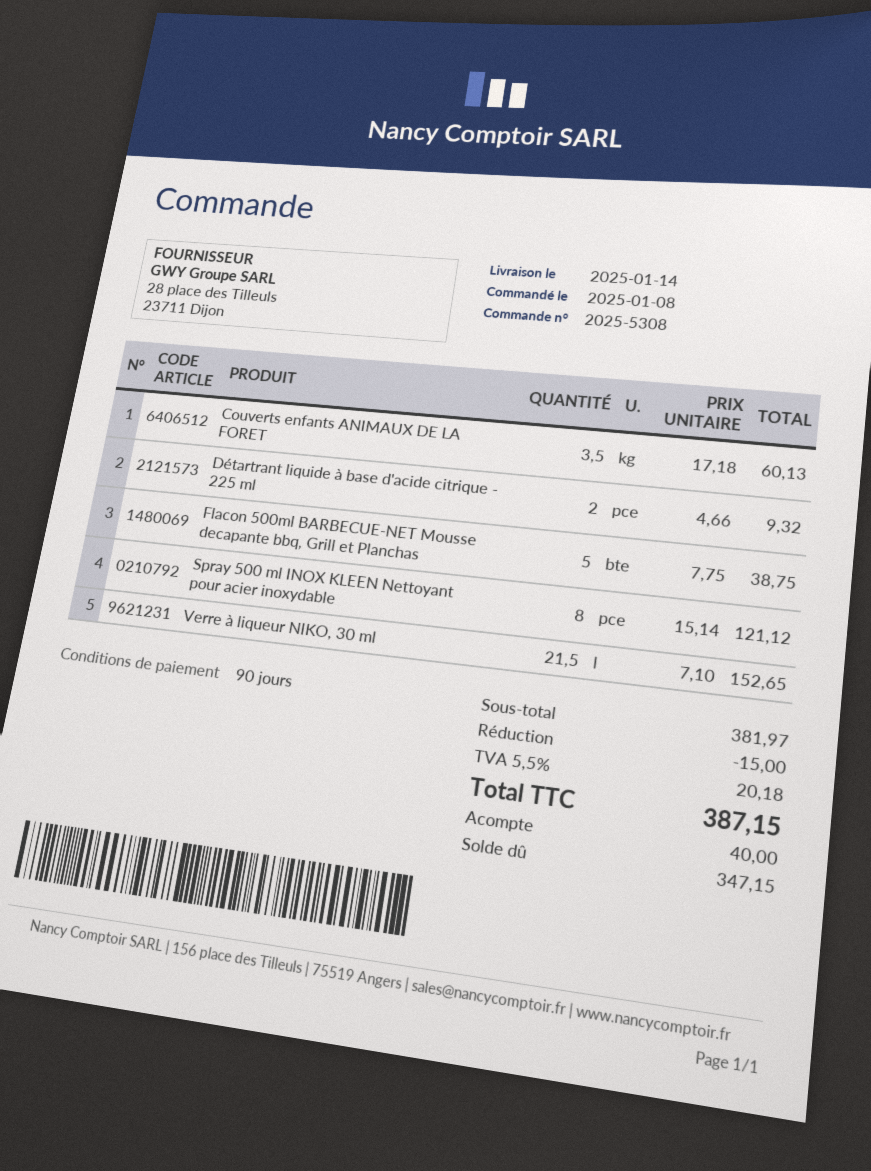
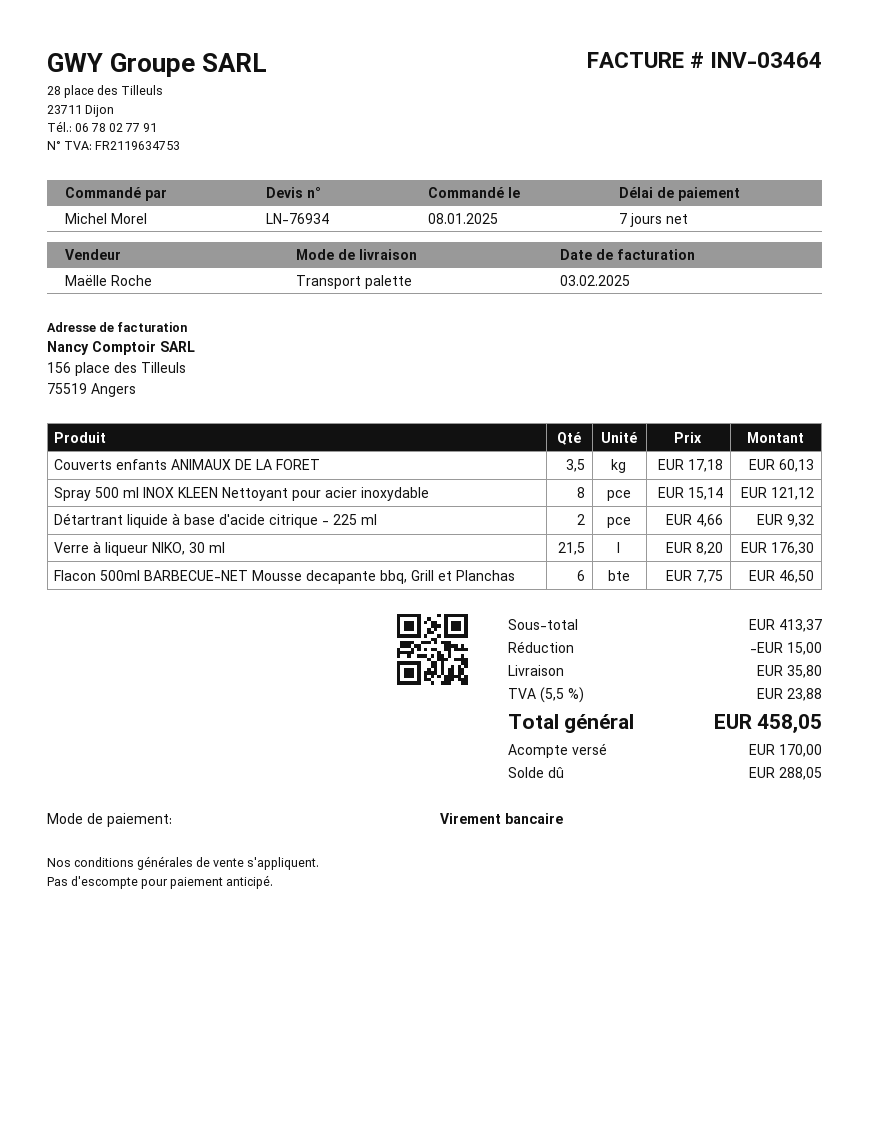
payment terms: 90 days -> 7 days
Flacon 500ml BARBECUE-NET Mousse decapante bbq, Grill et Planchas: 5 x 7.75 = 38.75 -> 6 x 7.75 = 46.50
Verre à liqueur NIKO, 30 ml: 21.5 x 7.10 = 152.65 -> 21.5 x 8.20 = 176.30
subtotal: 381.97 -> 413.37
shipping: none -> 35.80
tax: 5.5% = 20.18 -> 5.5% = 23.88
total: 387.15 -> 458.05
deposit: 40.00 -> 170.00
balance: 347.15 -> 288.05

